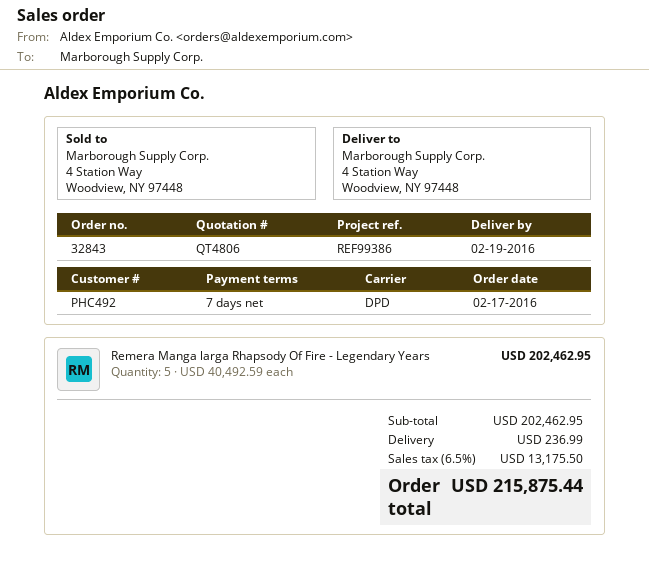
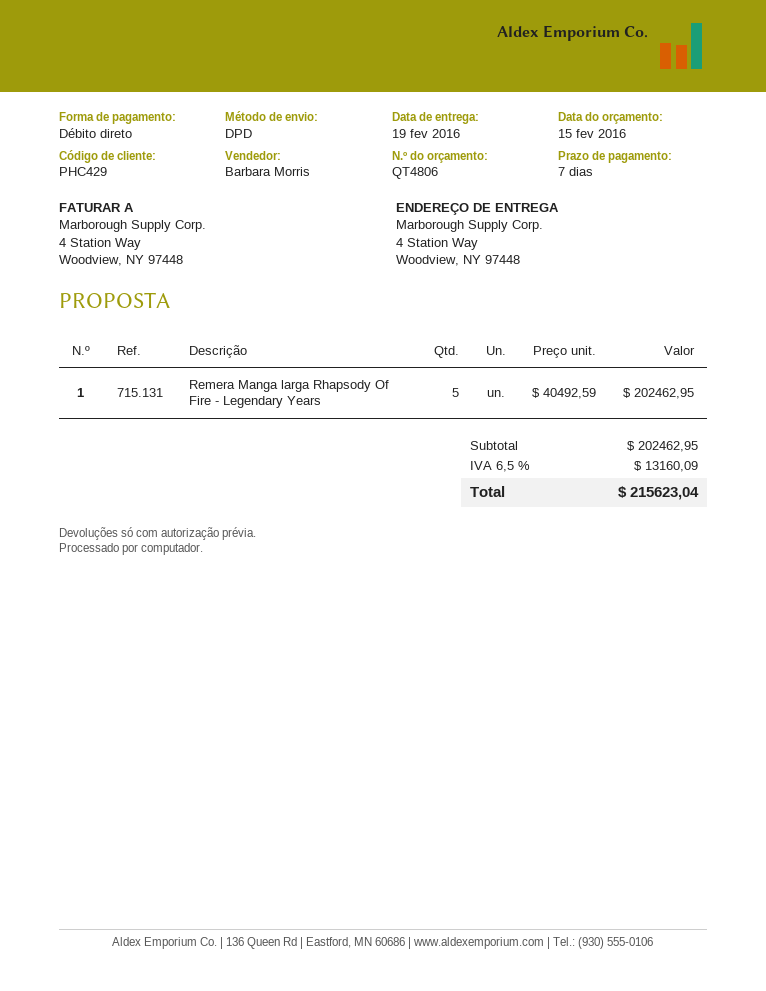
customer number: PHC492 -> PHC429
shipping: 236.99 -> none
tax: 6.5% = 13175.50 -> 6.5% = 13160.09
total: 215875.44 -> 215623.04

